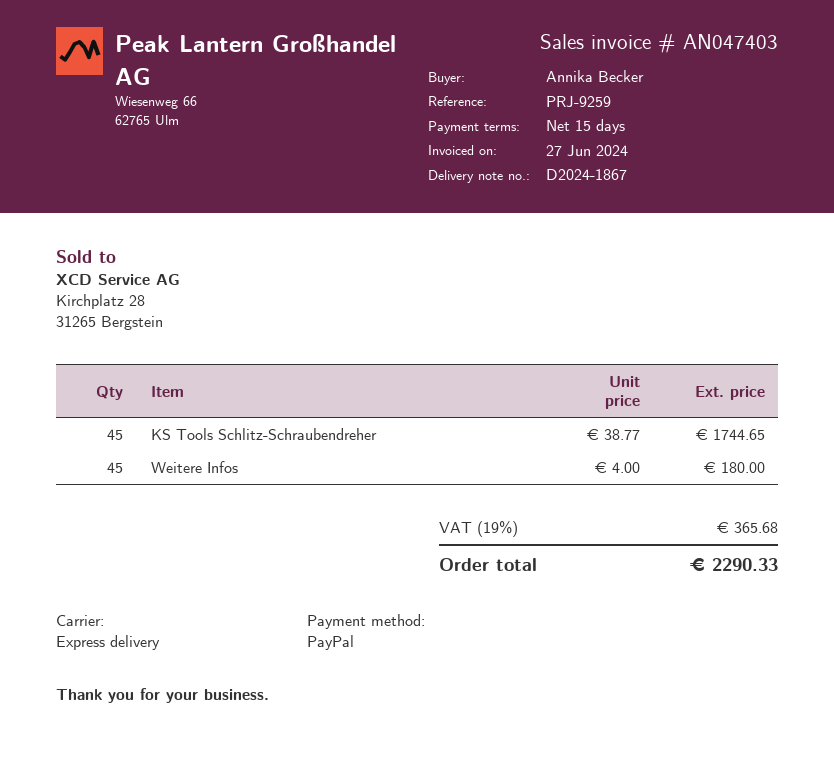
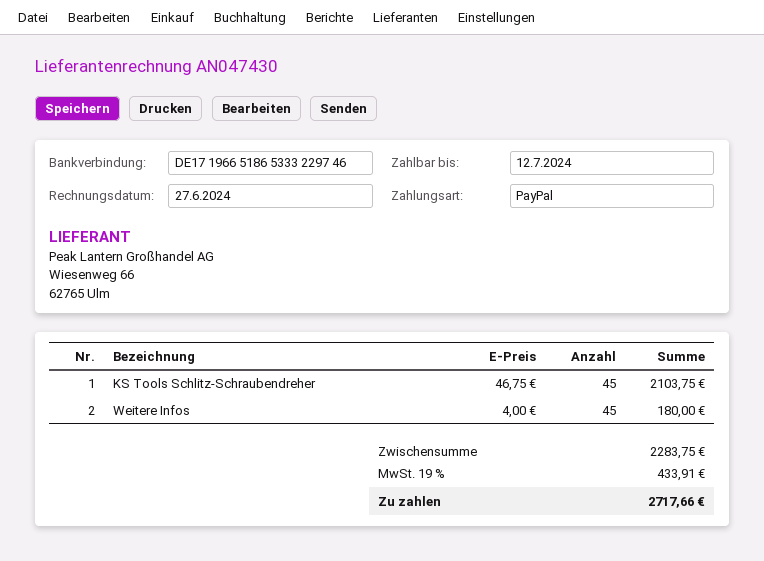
invoice number: AN047403 -> AN047430
KS Tools Schlitz-Schraubendreher: 45 x 38.77 = 1744.65 -> 45 x 46.75 = 2103.75
tax: 19% = 365.68 -> 19% = 433.91
total: 2290.33 -> 2717.66

